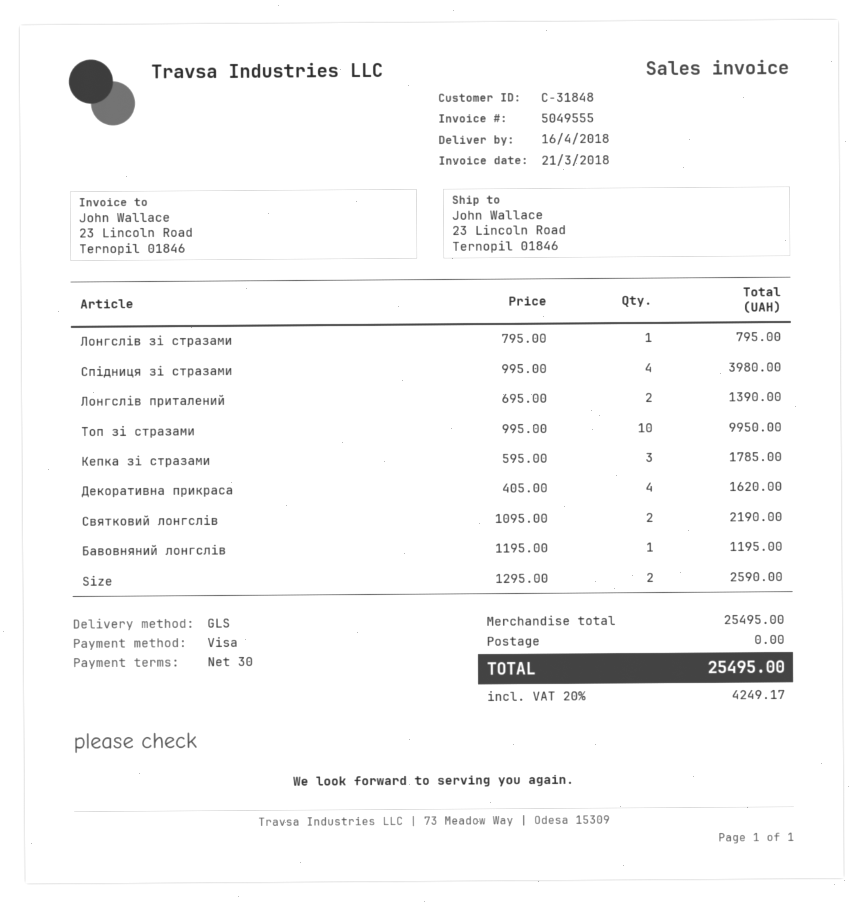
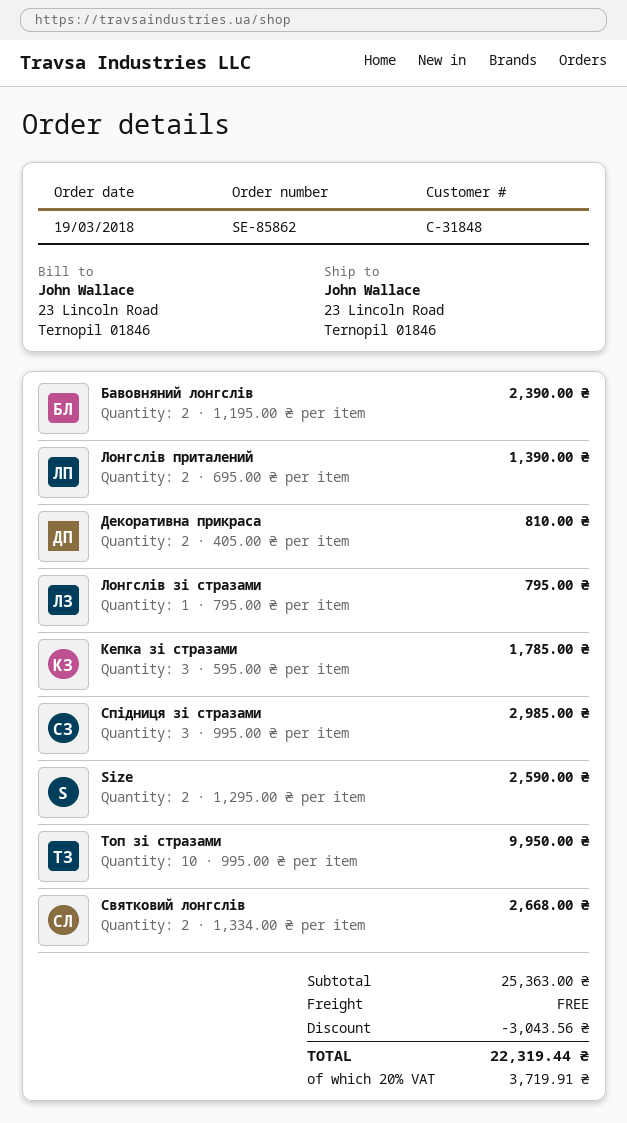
Спідниця зі стразами: 4 x 995.00 = 3980.00 -> 3 x 995.00 = 2985.00
Декоративна прикраса: 4 x 405.00 = 1620.00 -> 2 x 405.00 = 810.00
Святковий лонгслів: 2 x 1095.00 = 2190.00 -> 2 x 1334.00 = 2668.00
Бавовняний лонгслів: 1 x 1195.00 = 1195.00 -> 2 x 1195.00 = 2390.00
subtotal: 25495.00 -> 25363.00
discount: none -> 3043.56
tax: 20% = 4249.17 -> 20% = 3719.91
total: 25495.00 -> 22319.44

